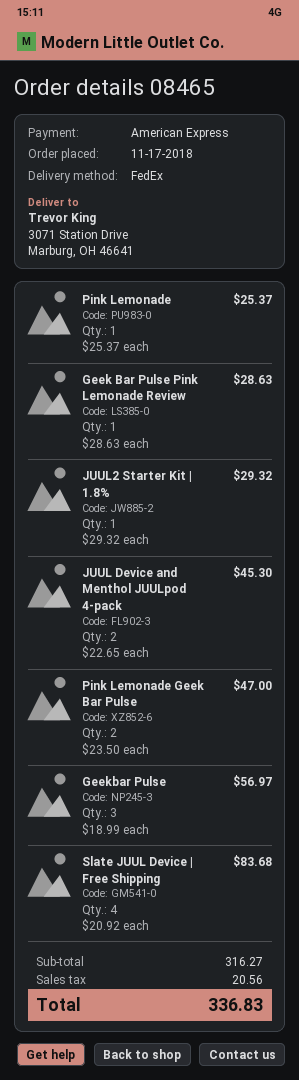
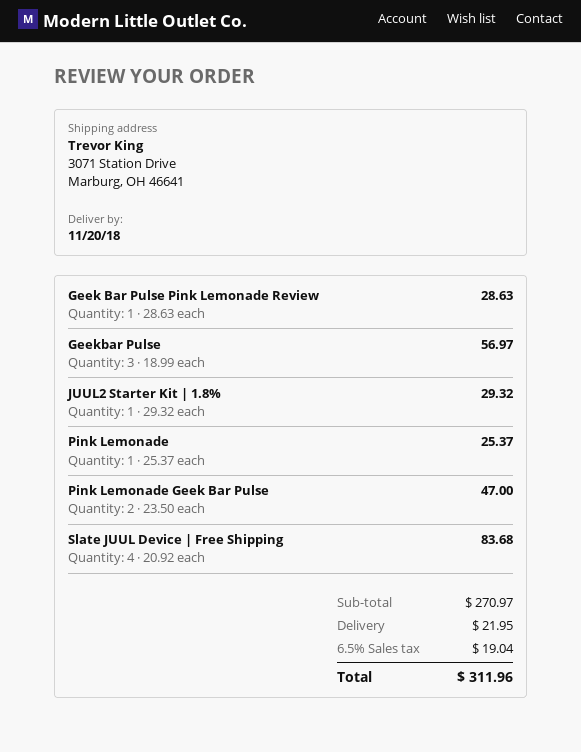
JUUL Device and Menthol JUULpod 4-pack: 2 x 22.65 = 45.30 -> none
subtotal: 316.27 -> 270.97
shipping: none -> 21.95
tax: 20.56 -> 19.04
total: 336.83 -> 311.96

